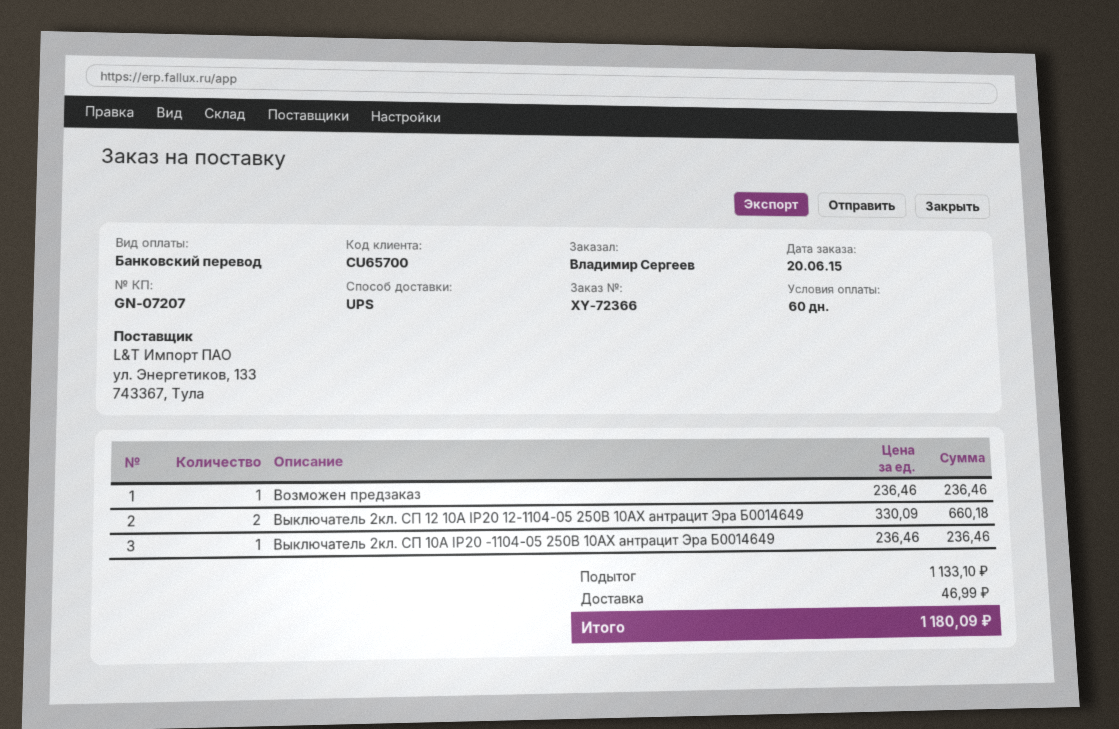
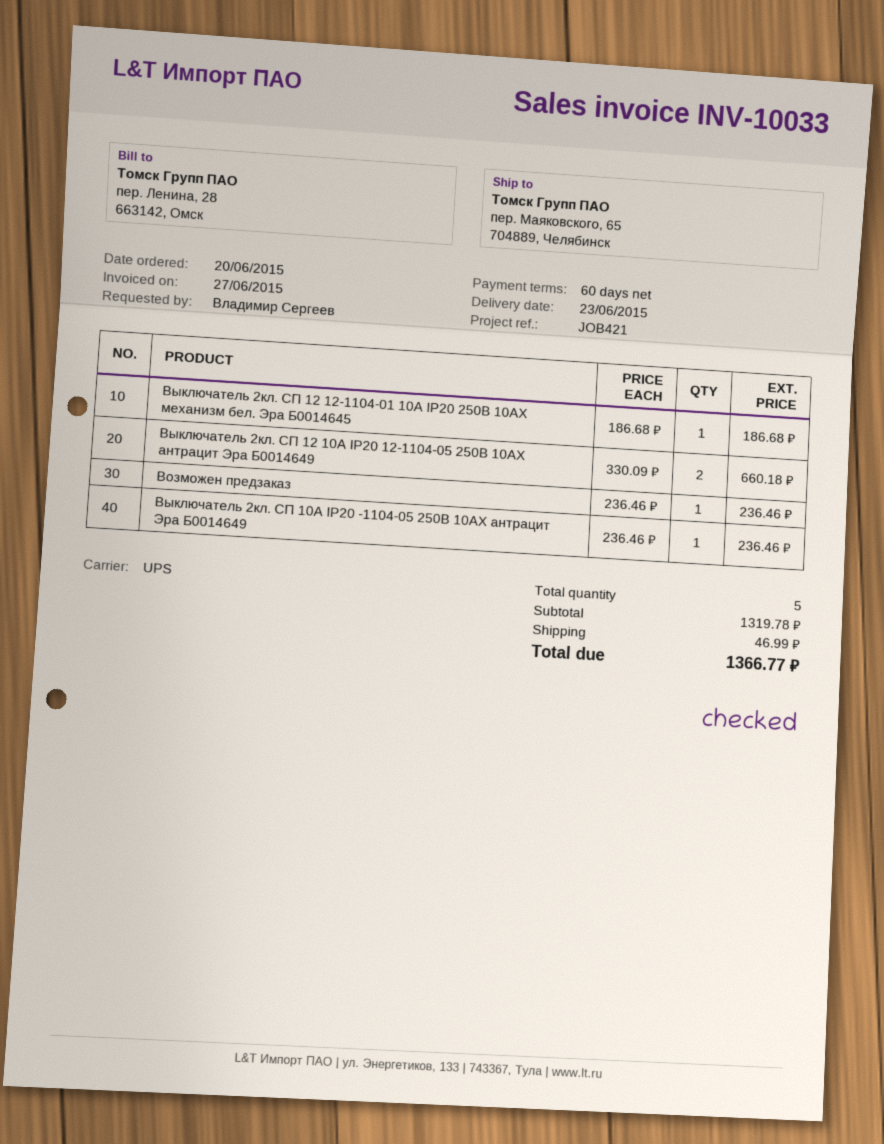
Выключатель 2кл. СП 12 12-1104-01 10А IP20 250В 10AX механизм бел. Эра Б0014645: none -> 1 x 186.68 = 186.68
subtotal: 1133.10 -> 1319.78
total: 1180.09 -> 1366.77

